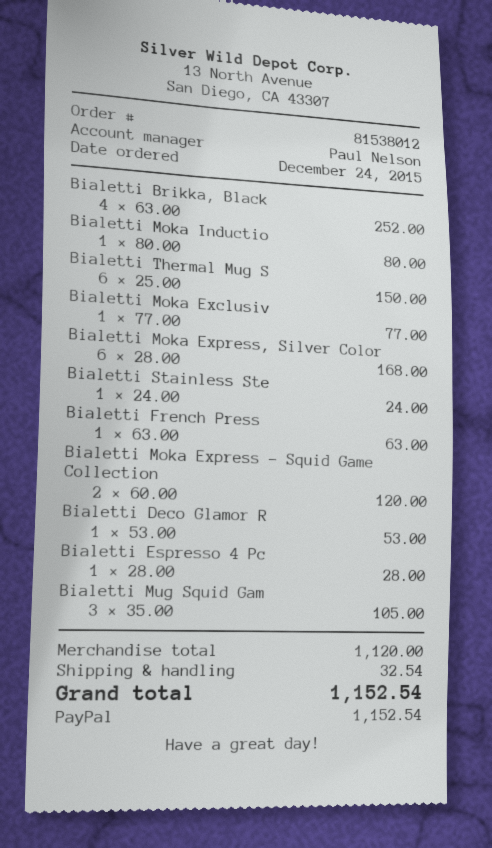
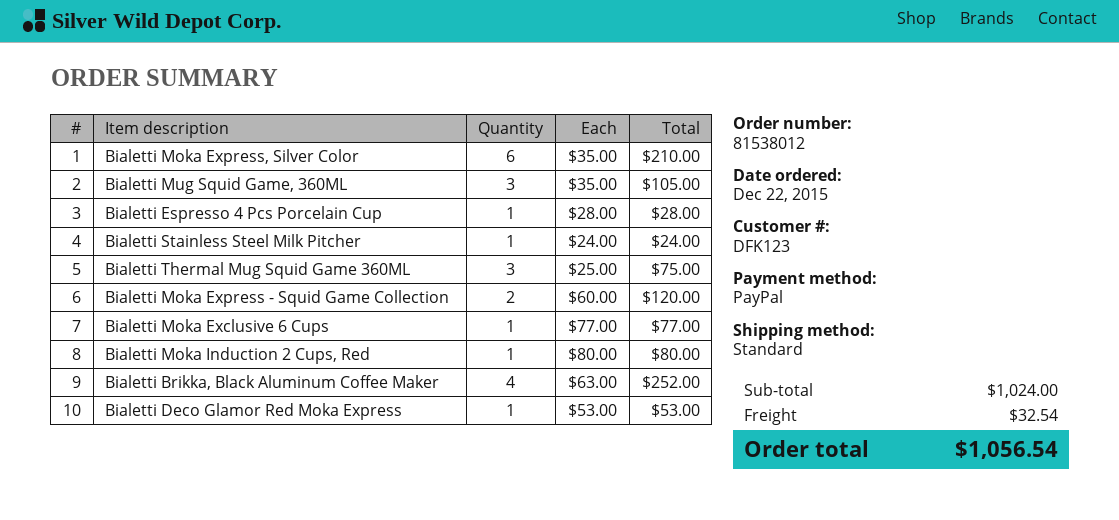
order date: 2015-12-24 -> 2015-12-22
Bialetti Thermal Mug S: 6 x 25.00 = 150.00 -> 3 x 25.00 = 75.00
Bialetti Moka Express, Silver Color: 6 x 28.00 = 168.00 -> 6 x 35.00 = 210.00
Bialetti French Press: 1 x 63.00 = 63.00 -> none
subtotal: 1120.00 -> 1024.00
total: 1152.54 -> 1056.54

